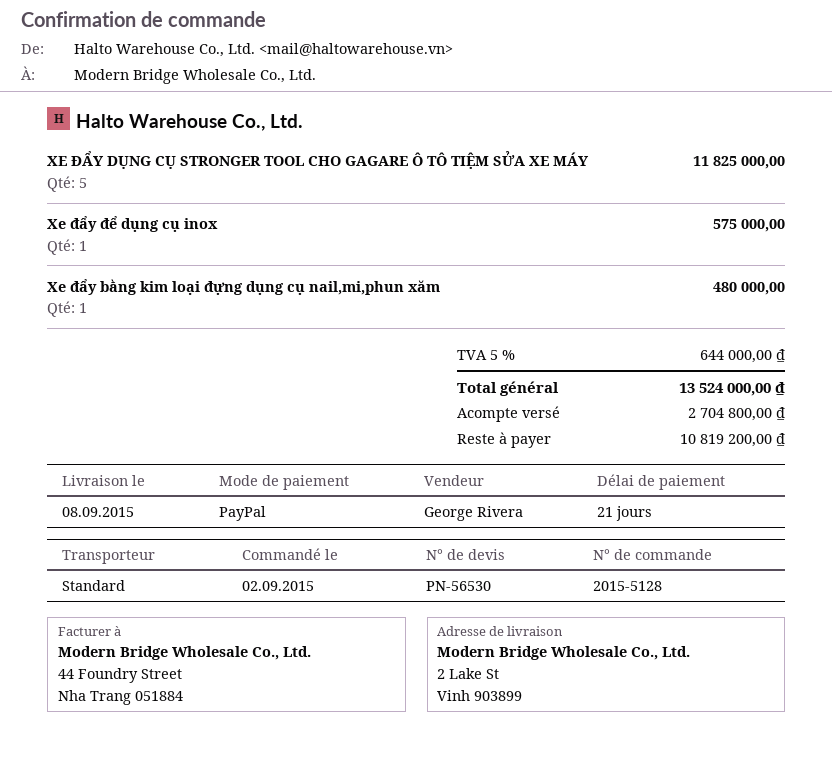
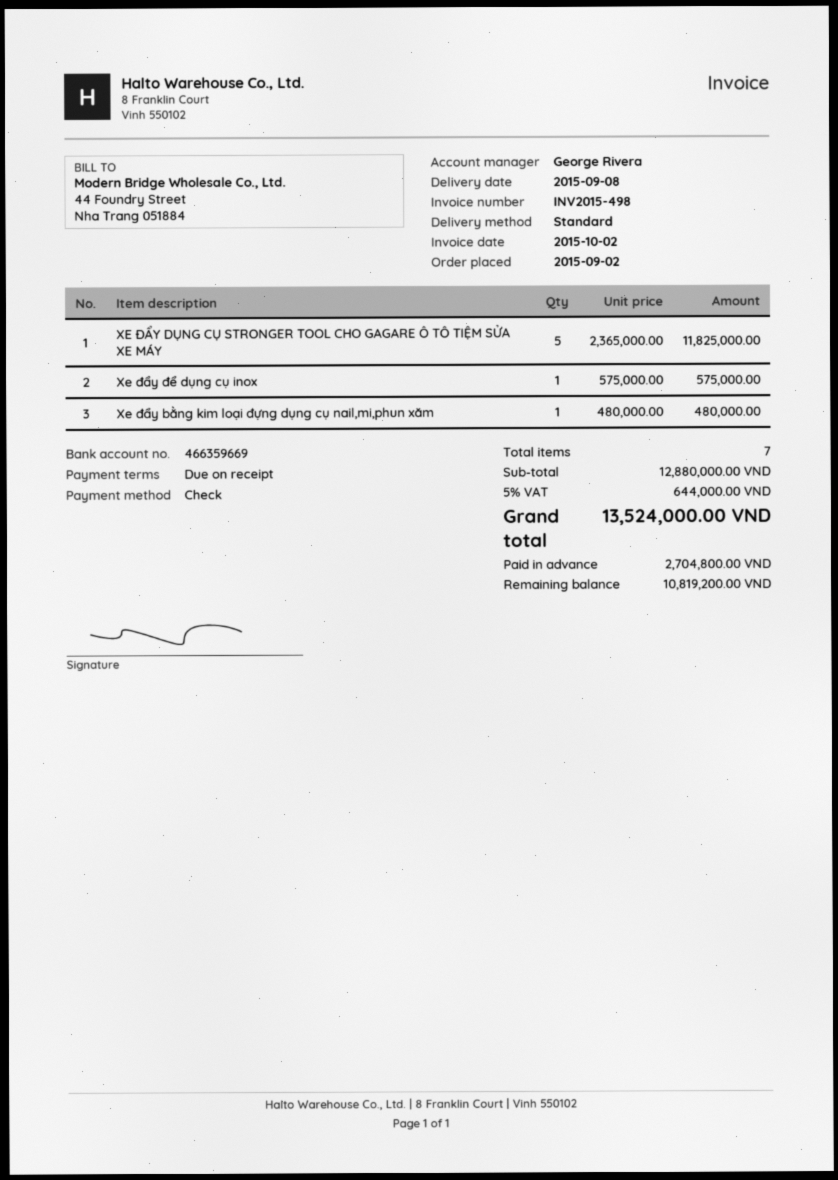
payment terms: 21 days -> on receipt
payment method: PayPal -> cheque

